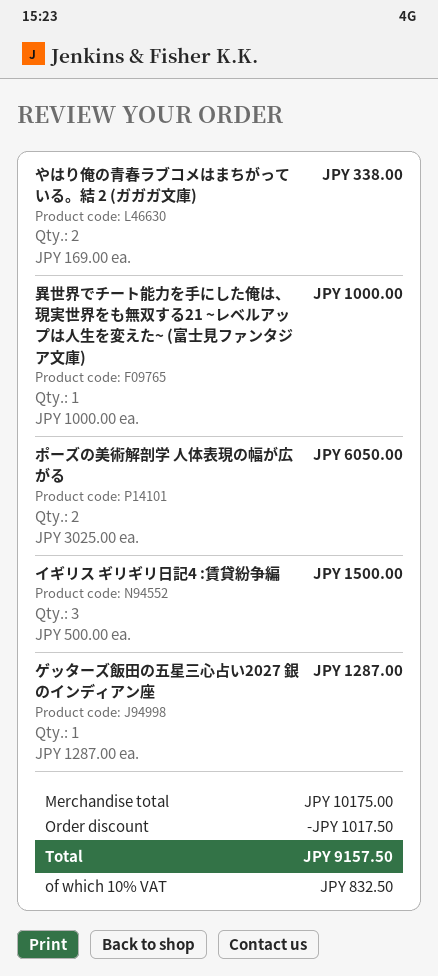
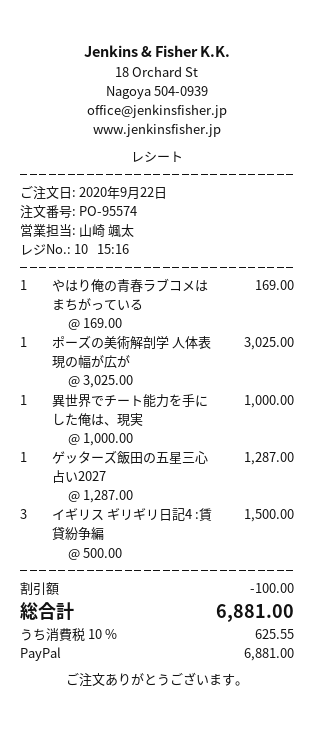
やはり俺の青春ラブコメはまちがっている。結 2 (ガガガ文庫): 2 x 169.00 = 338.00 -> 1 x 169.00 = 169.00
ポーズの美術解剖学 人体表現の幅が広がる: 2 x 3025.00 = 6050.00 -> 1 x 3025.00 = 3025.00
discount: 1017.50 -> 100.00
tax: 10% = 832.50 -> 10% = 625.55
total: 9157.50 -> 6881.00

